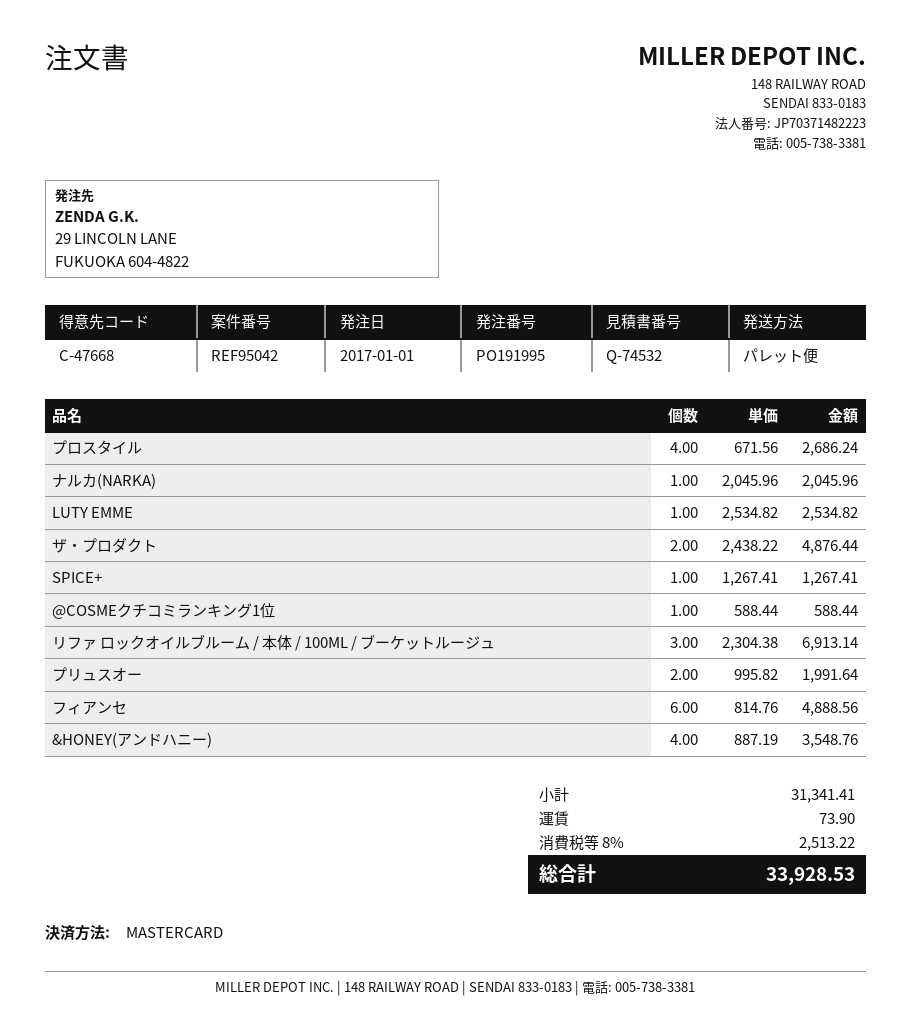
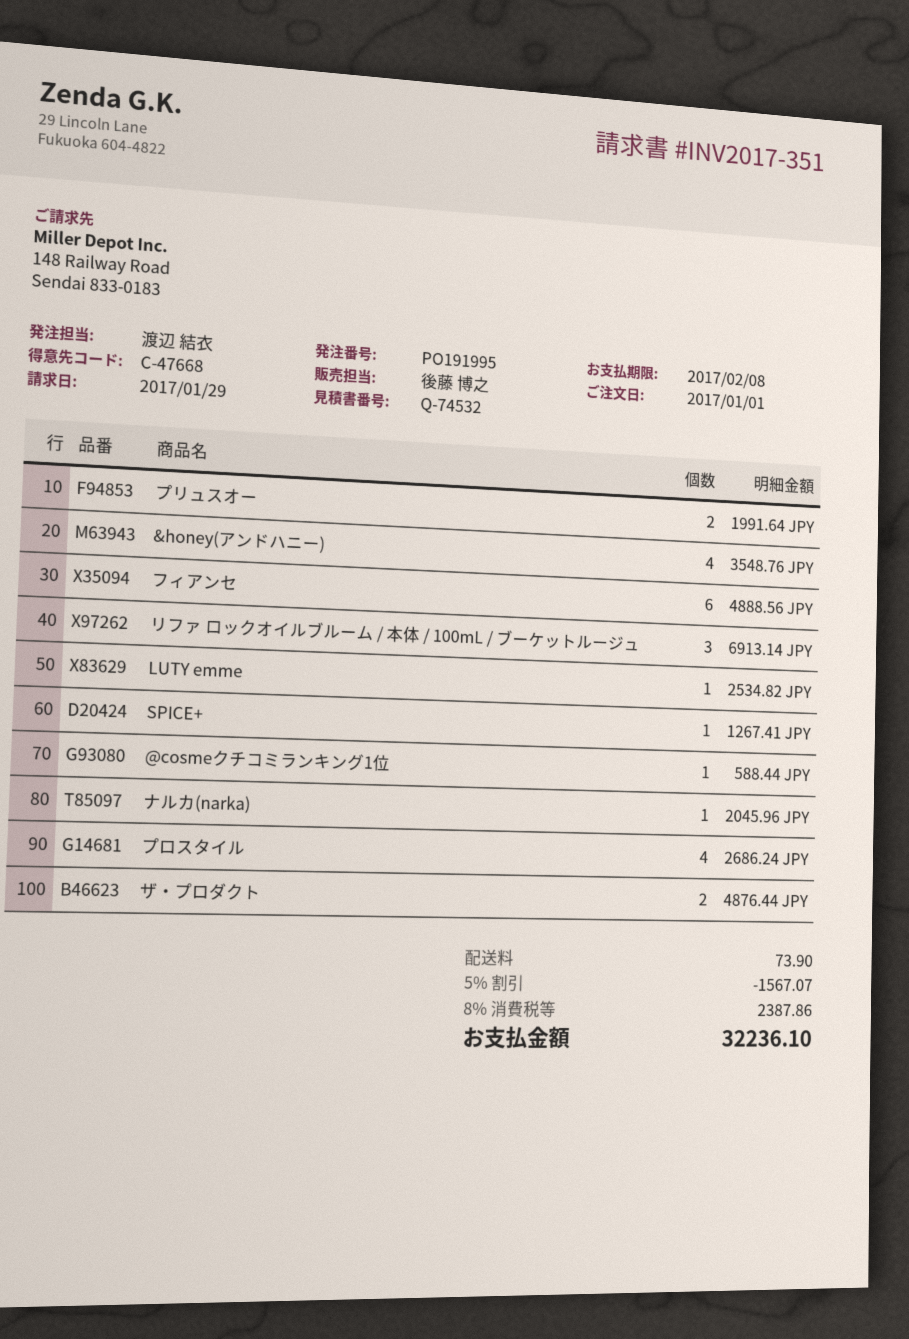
discount: none -> 5% = 1567.07
tax: 8% = 2513.22 -> 8% = 2387.86
total: 33928.53 -> 32236.10

